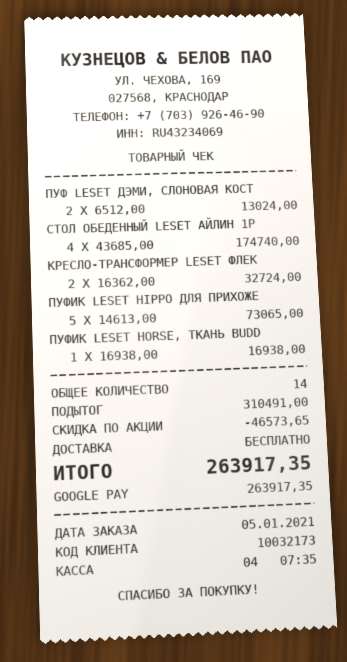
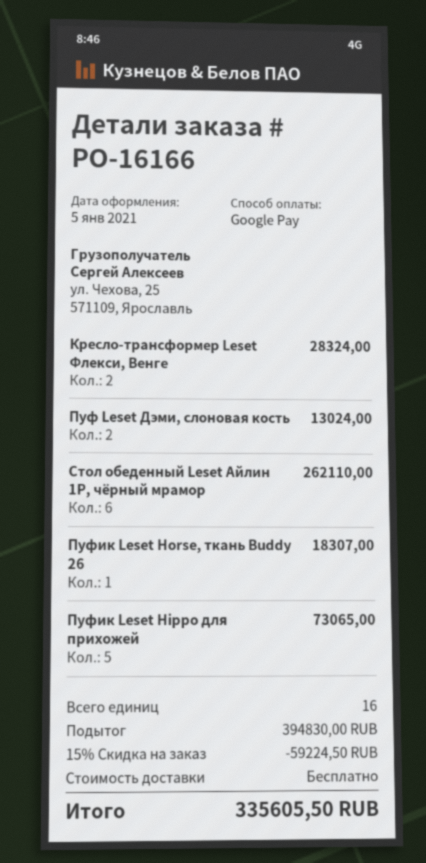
СТОЛ ОБЕДЕННЫЙ LESET АЙЛИН 1Р: 4 for 174740.00 -> 6 for 262110.00
КРЕСЛО-ТРАНСФОРМЕР LESET ФЛЕК: 2 for 32724.00 -> 2 for 28324.00
ПУФИК LESET HORSE, ТКАНЬ BUDD: 1 for 16938.00 -> 1 for 18307.00
total quantity: 14 -> 16
subtotal: 310491.00 -> 394830.00
discount: 46573.65 -> 59224.50
total: 263917.35 -> 335605.50

